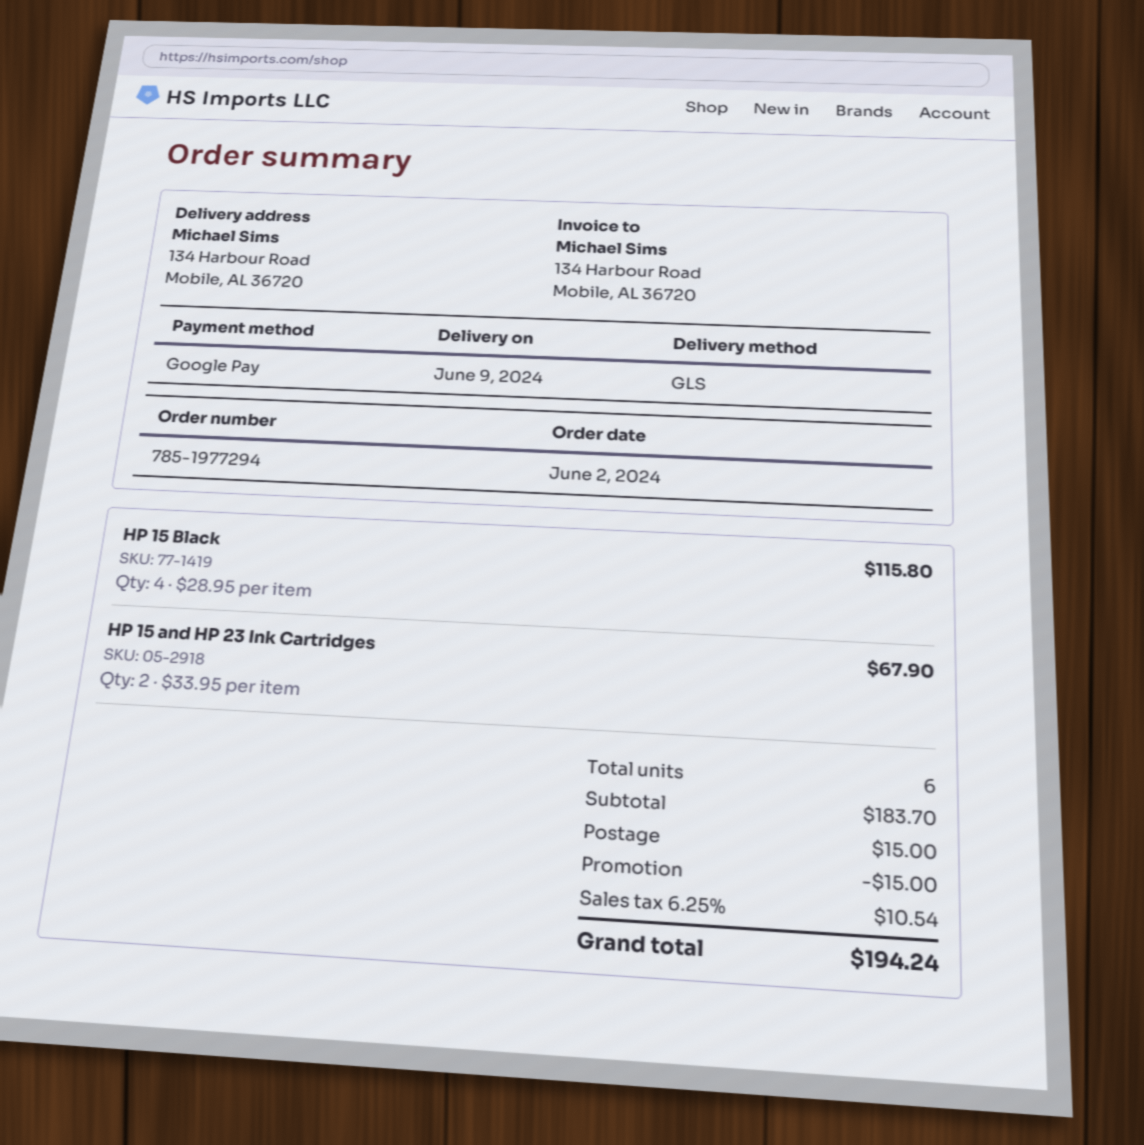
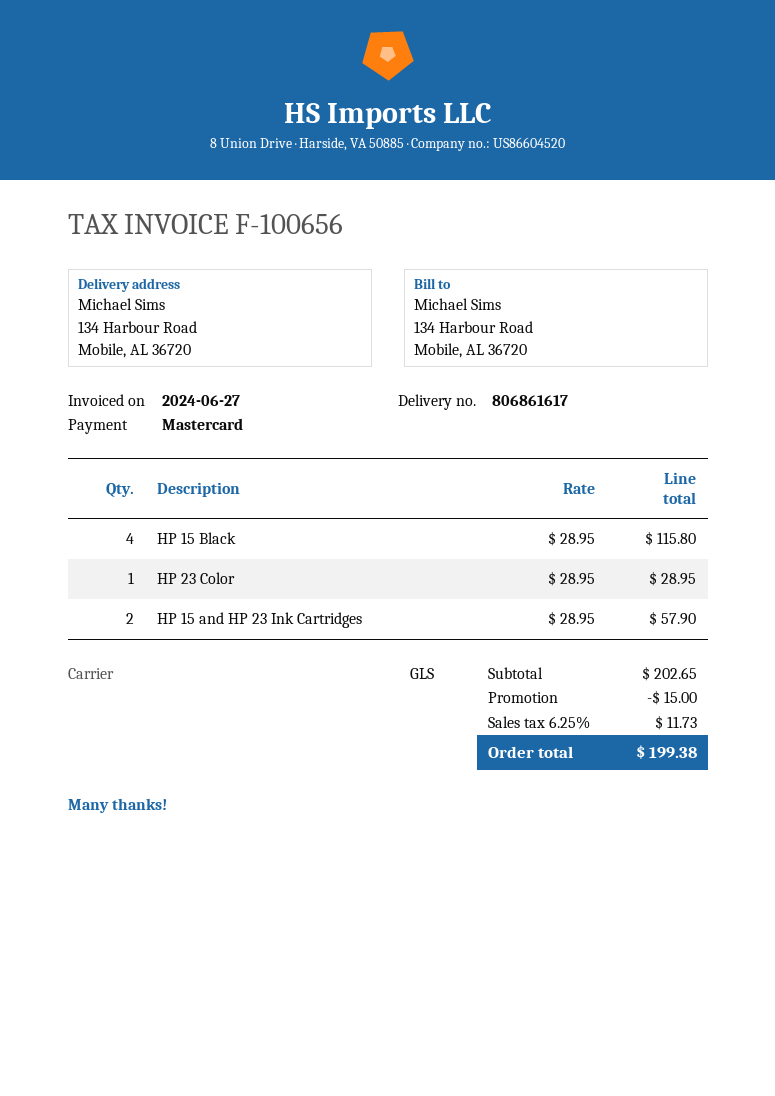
payment method: Google Pay -> Mastercard
HP 15 and HP 23 Ink Cartridges: 2 x 33.95 = 67.90 -> 2 x 28.95 = 57.90
HP 23 Color: none -> 1 x 28.95 = 28.95
subtotal: 183.70 -> 202.65
shipping: 15.00 -> none
tax: 6.25% = 10.54 -> 6.25% = 11.73
total: 194.24 -> 199.38

